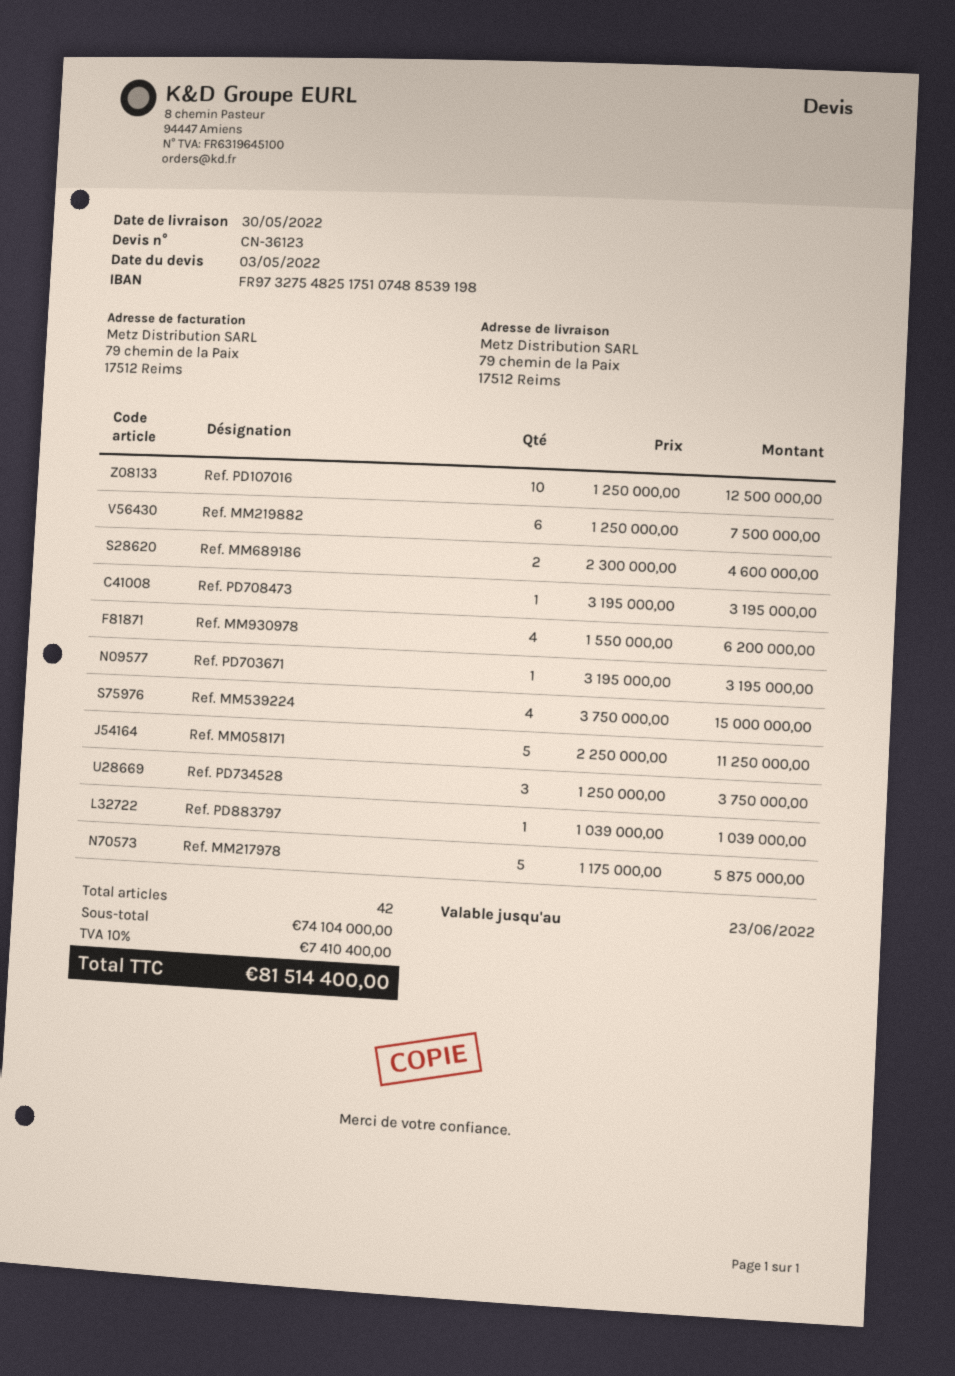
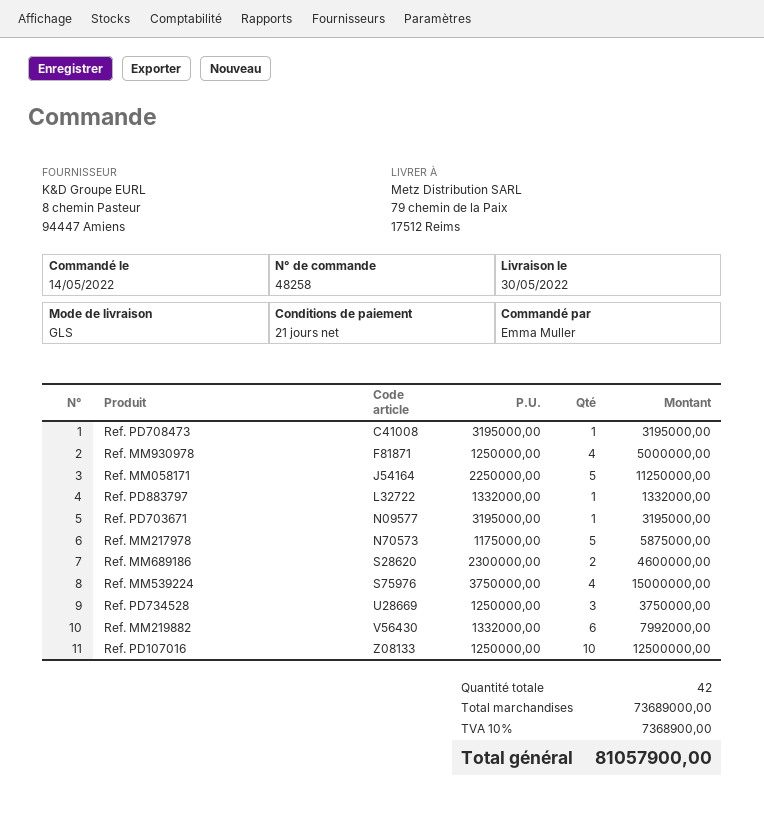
Ref. MM219882: 6 x 1250000.00 = 7500000.00 -> 6 x 1332000.00 = 7992000.00
Ref. MM930978: 4 x 1550000.00 = 6200000.00 -> 4 x 1250000.00 = 5000000.00
Ref. PD883797: 1 x 1039000.00 = 1039000.00 -> 1 x 1332000.00 = 1332000.00
subtotal: 74104000.00 -> 73689000.00
tax: 10% = 7410400.00 -> 10% = 7368900.00
total: 81514400.00 -> 81057900.00

